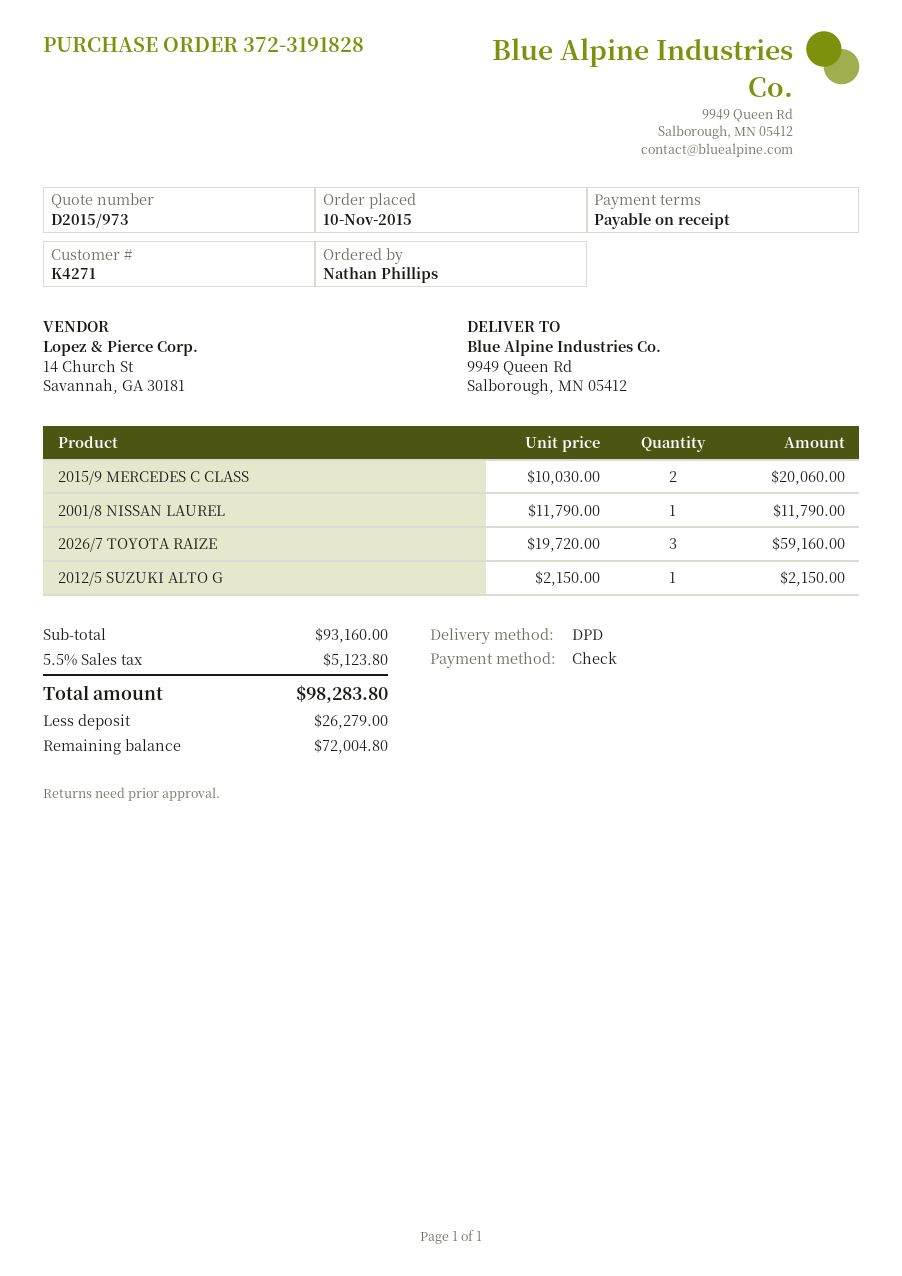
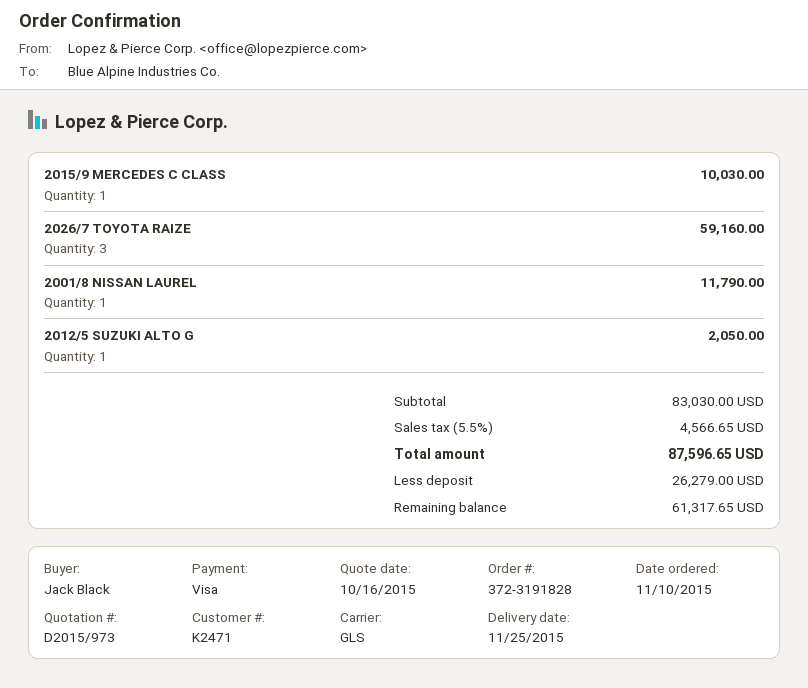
customer number: K4271 -> K2471
ordered by: Nathan Phillips -> Jack Black
payment method: cheque -> Visa
shipping method: DPD -> GLS
2015/9 MERCEDES C CLASS: 2 for 20060.00 -> 1 for 10030.00
2012/5 SUZUKI ALTO G: 1 for 2150.00 -> 1 for 2050.00
subtotal: 93160.00 -> 83030.00
tax: 5.5% = 5123.80 -> 5.5% = 4566.65
total: 98283.80 -> 87596.65
balance: 72004.80 -> 61317.65

